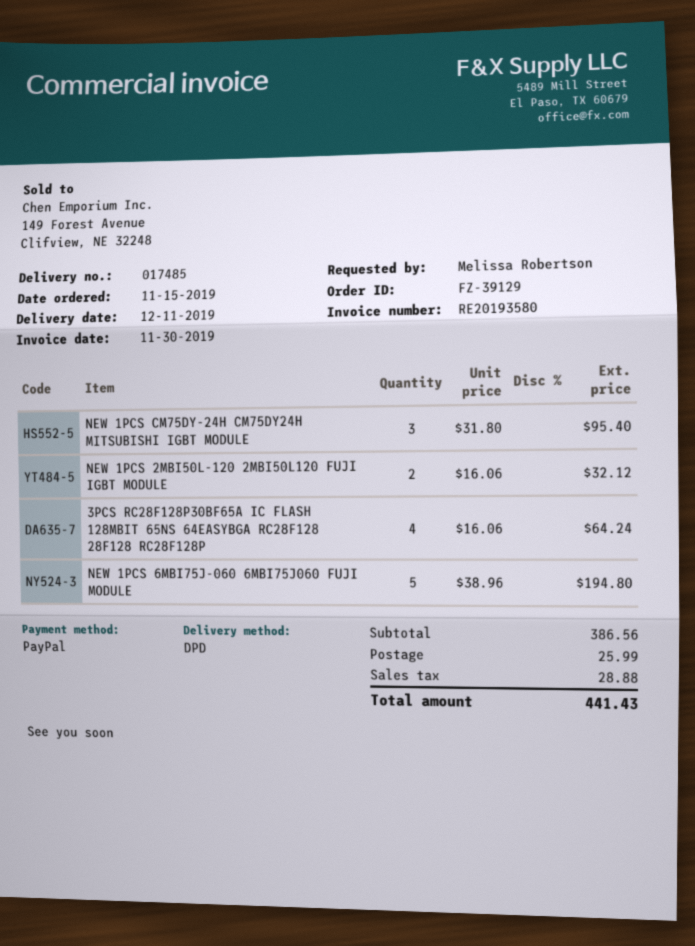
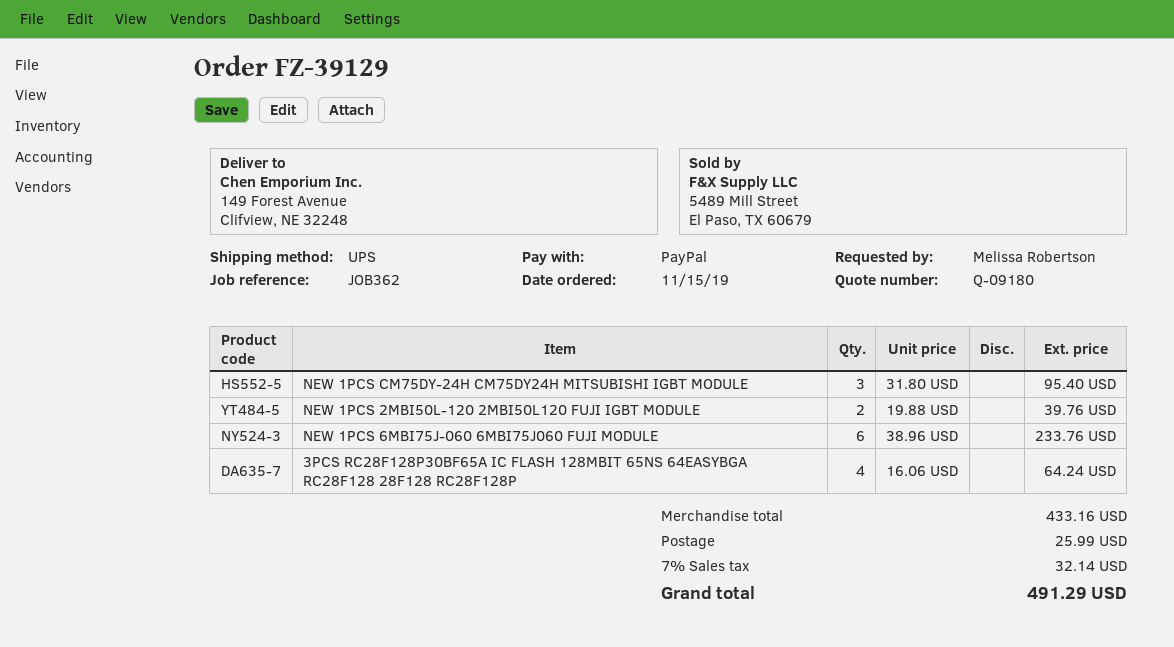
shipping method: DPD -> UPS
NEW 1PCS 2MBI50L-120 2MBI50L120 FUJI IGBT MODULE: 2 x 16.06 = 32.12 -> 2 x 19.88 = 39.76
NEW 1PCS 6MBI75J-060 6MBI75J060 FUJI MODULE: 5 x 38.96 = 194.80 -> 6 x 38.96 = 233.76
subtotal: 386.56 -> 433.16
tax: 28.88 -> 32.14
total: 441.43 -> 491.29

